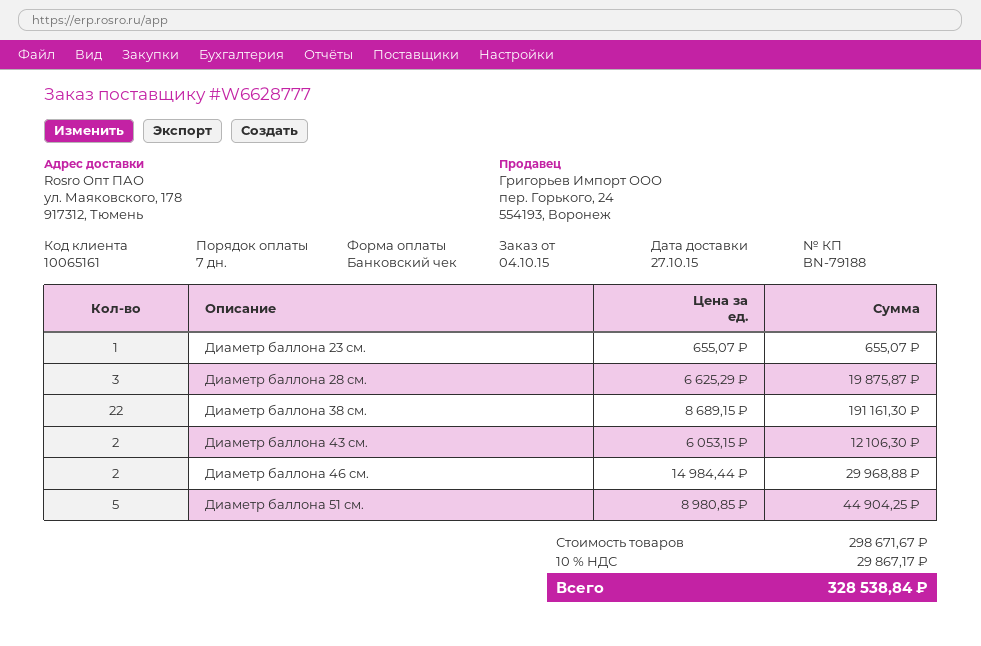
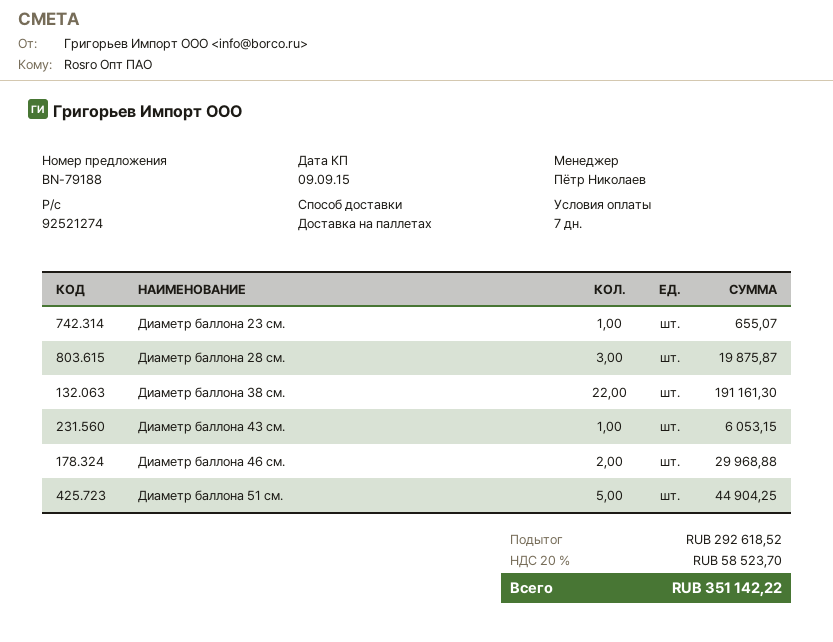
Диаметр баллона 43 см.: 2 for 12106.30 -> 1 for 6053.15
subtotal: 298671.67 -> 292618.52
tax: 10% = 29867.17 -> 20% = 58523.70
total: 328538.84 -> 351142.22

